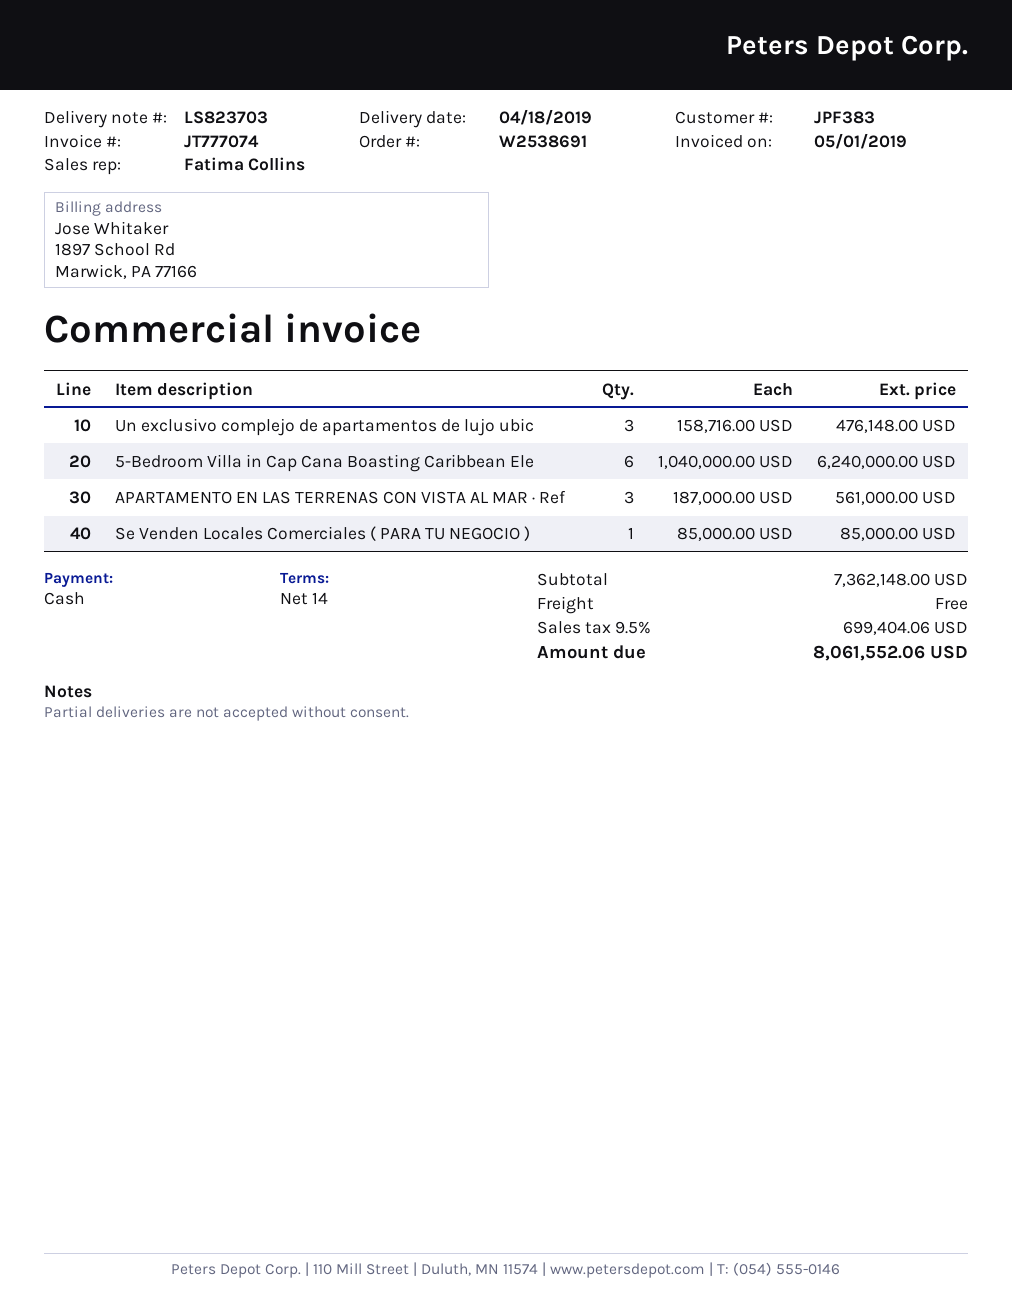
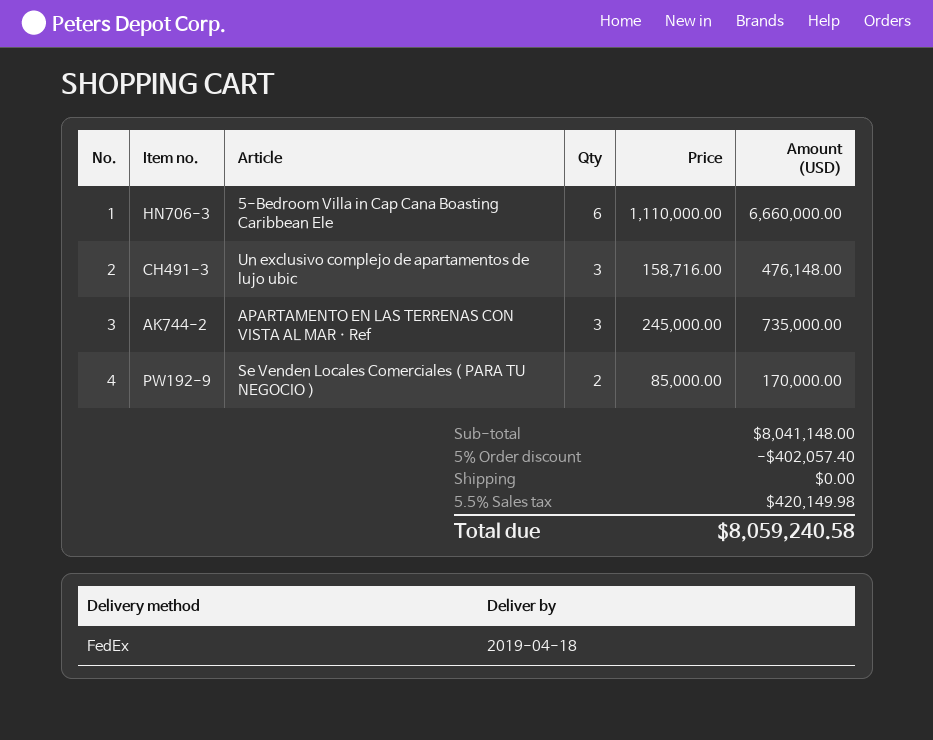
5-Bedroom Villa in Cap Cana Boasting Caribbean Ele: 6 x 1040000.00 = 6240000.00 -> 6 x 1110000.00 = 6660000.00
APARTAMENTO EN LAS TERRENAS CON VISTA AL MAR · Ref: 3 x 187000.00 = 561000.00 -> 3 x 245000.00 = 735000.00
Se Venden Locales Comerciales ( PARA TU NEGOCIO ): 1 x 85000.00 = 85000.00 -> 2 x 85000.00 = 170000.00
subtotal: 7362148.00 -> 8041148.00
discount: none -> 5% = 402057.40
tax: 9.5% = 699404.06 -> 5.5% = 420149.98
total: 8061552.06 -> 8059240.58

